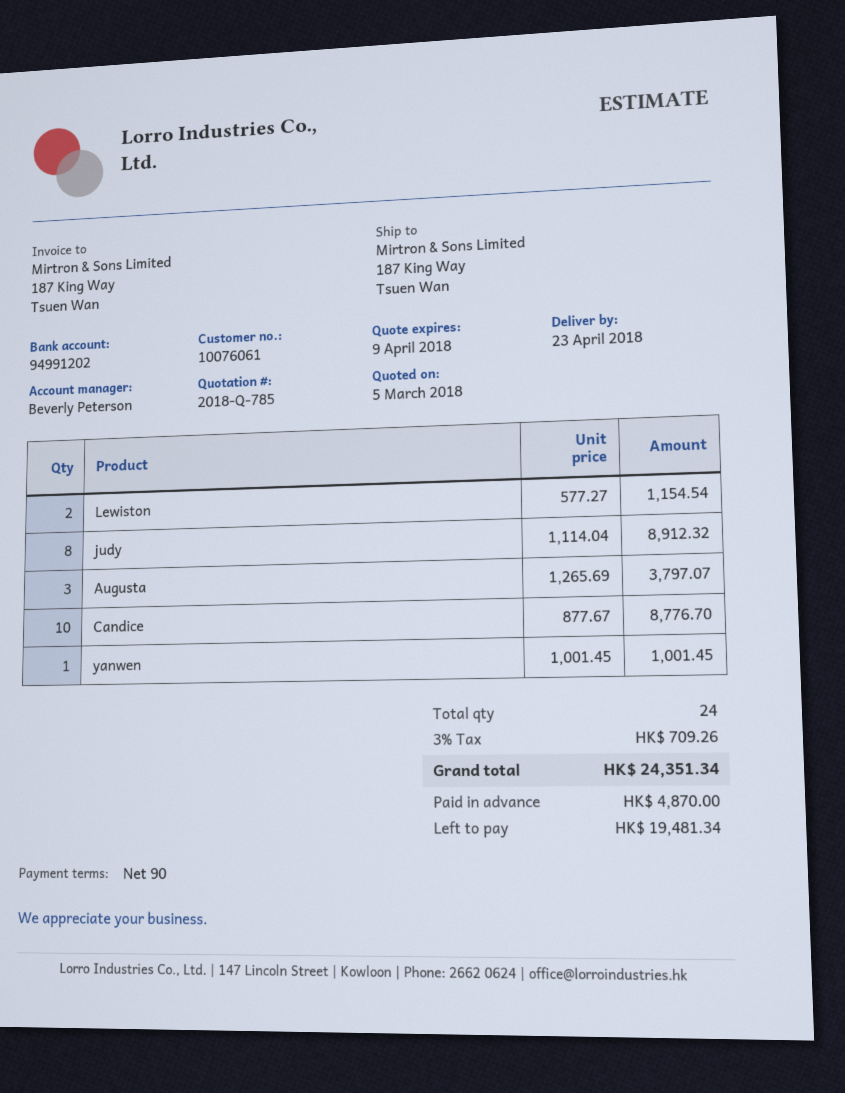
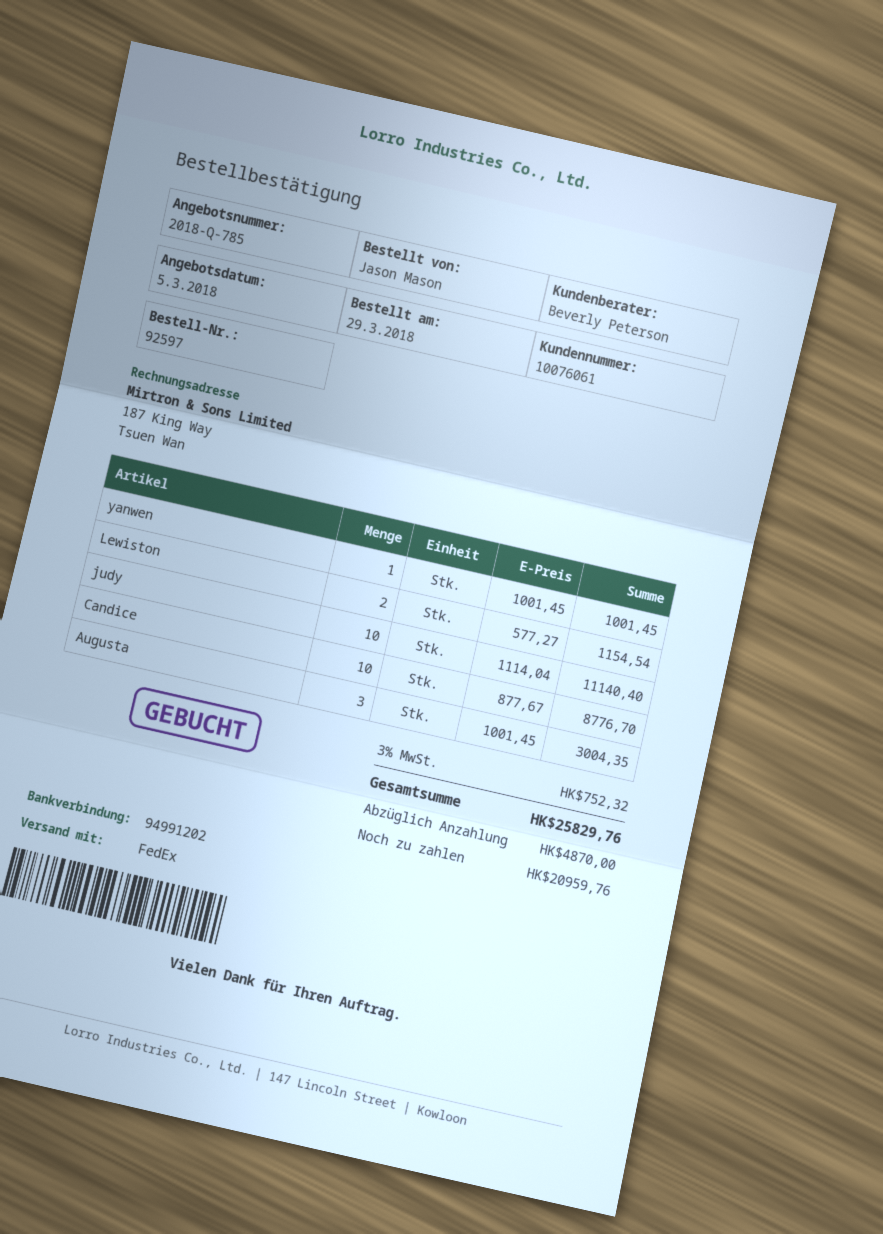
judy: 8 x 1114.04 = 8912.32 -> 10 x 1114.04 = 11140.40
Augusta: 3 x 1265.69 = 3797.07 -> 3 x 1001.45 = 3004.35
tax: 3% = 709.26 -> 3% = 752.32
total: 24351.34 -> 25829.76
balance: 19481.34 -> 20959.76

